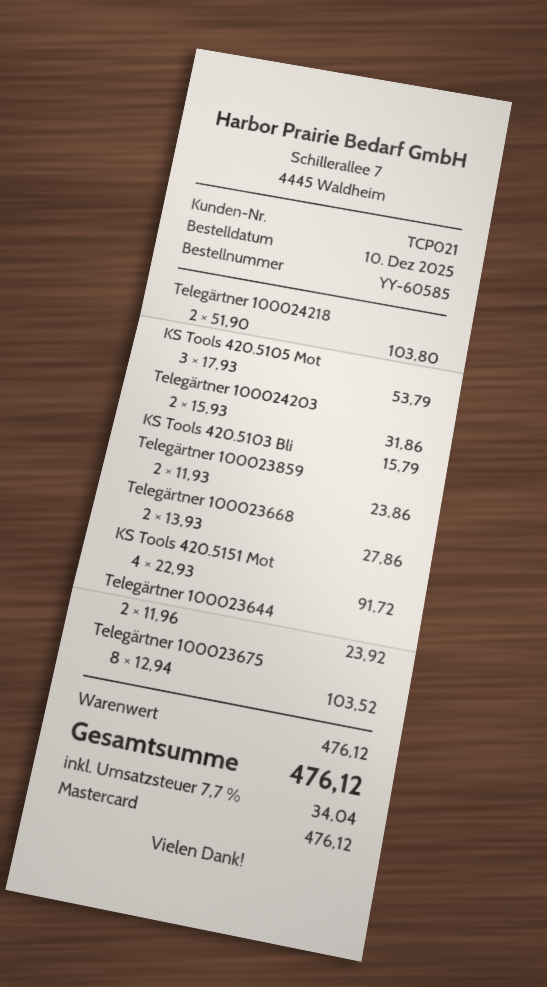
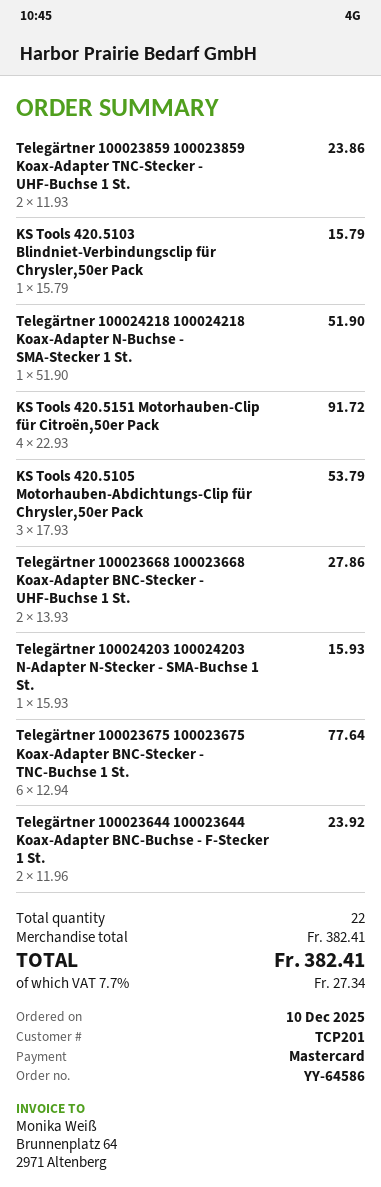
order number: YY-60585 -> YY-64586
customer number: TCP021 -> TCP201
Telegärtner 100024218: 2 x 51.90 = 103.80 -> 1 x 51.90 = 51.90
Telegärtner 100024203: 2 x 15.93 = 31.86 -> 1 x 15.93 = 15.93
Telegärtner 100023675: 8 x 12.94 = 103.52 -> 6 x 12.94 = 77.64
subtotal: 476.12 -> 382.41
tax: 7.7% = 34.04 -> 7.7% = 27.34
total: 476.12 -> 382.41

